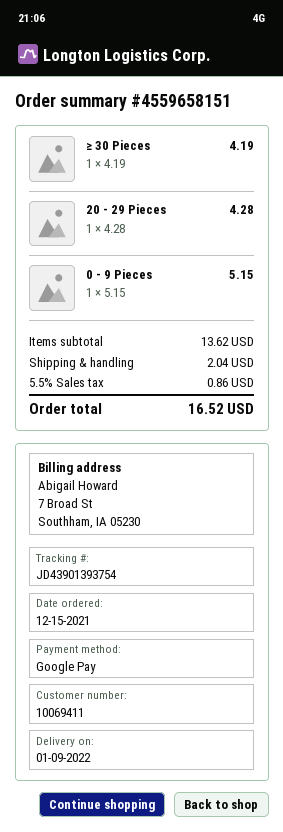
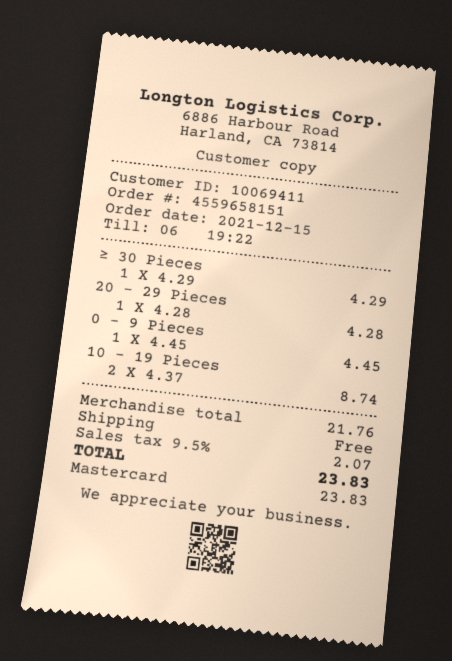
payment method: Google Pay -> Mastercard
≥ 30 Pieces: 1 x 4.19 = 4.19 -> 1 x 4.29 = 4.29
0 - 9 Pieces: 1 x 5.15 = 5.15 -> 1 x 4.45 = 4.45
10 - 19 Pieces: none -> 2 x 4.37 = 8.74
subtotal: 13.62 -> 21.76
shipping: 2.04 -> 0.00
tax: 5.5% = 0.86 -> 9.5% = 2.07
total: 16.52 -> 23.83

